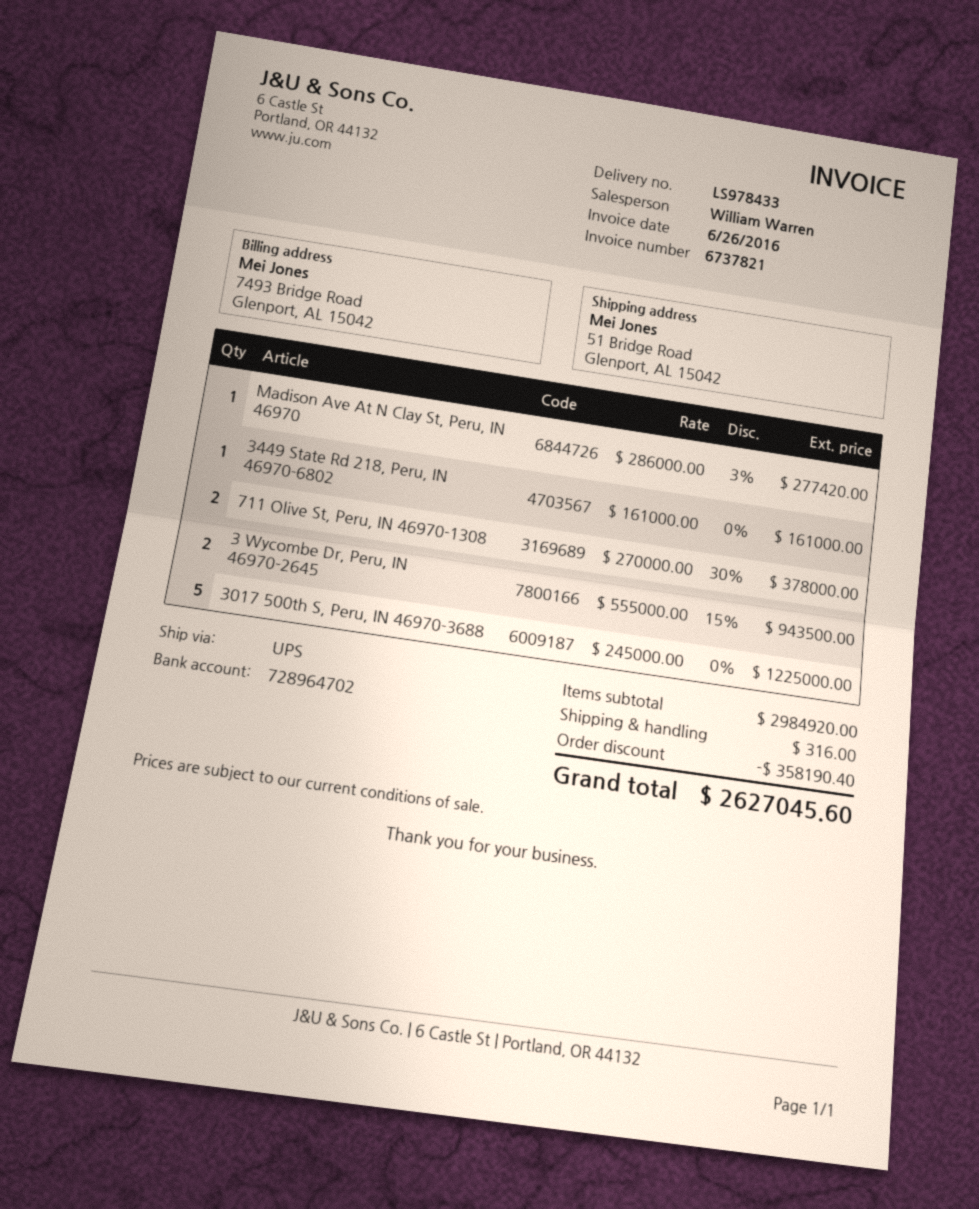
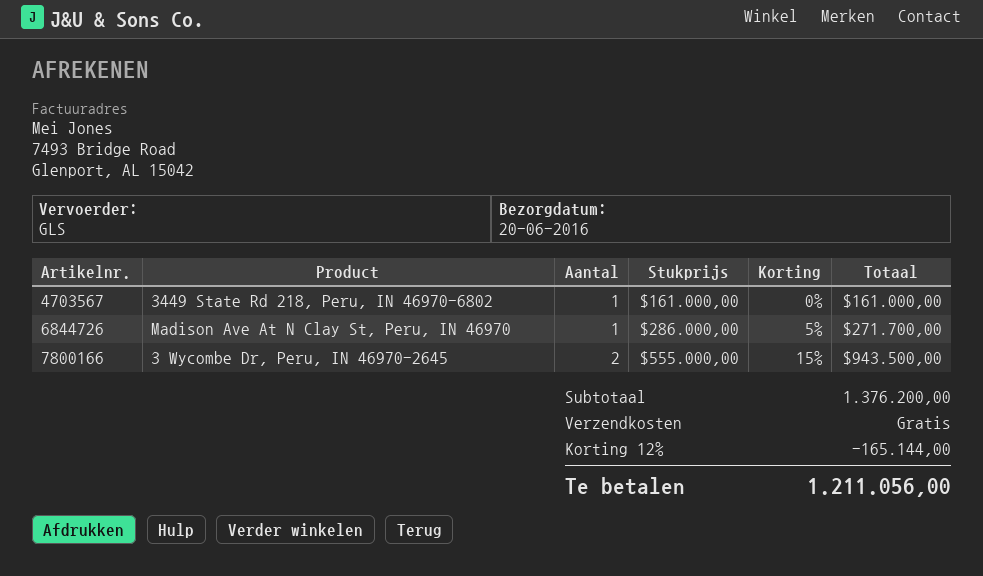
shipping method: UPS -> GLS
Madison Ave At N Clay St, Peru, IN 46970: 1 x 286000.00 - 3% = 277420.00 -> 1 x 286000.00 - 5% = 271700.00
711 Olive St, Peru, IN 46970-1308: 2 x 270000.00 - 30% = 378000.00 -> none
3017 500th S, Peru, IN 46970-3688: 5 x 245000.00 = 1225000.00 -> none
subtotal: 2984920.00 -> 1376200.00
discount: 358190.40 -> 165144.00
shipping: 316.00 -> 0.00
total: 2627045.60 -> 1211056.00

